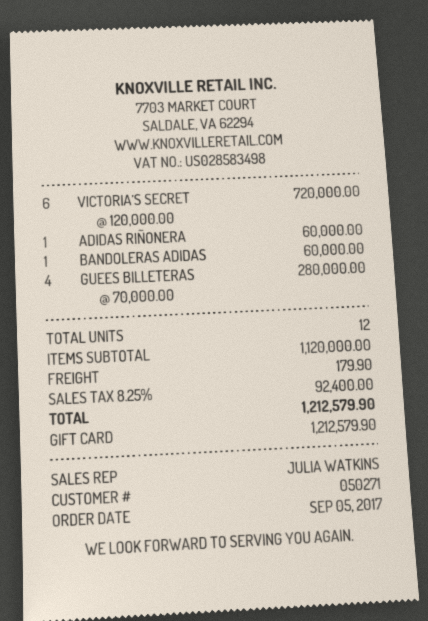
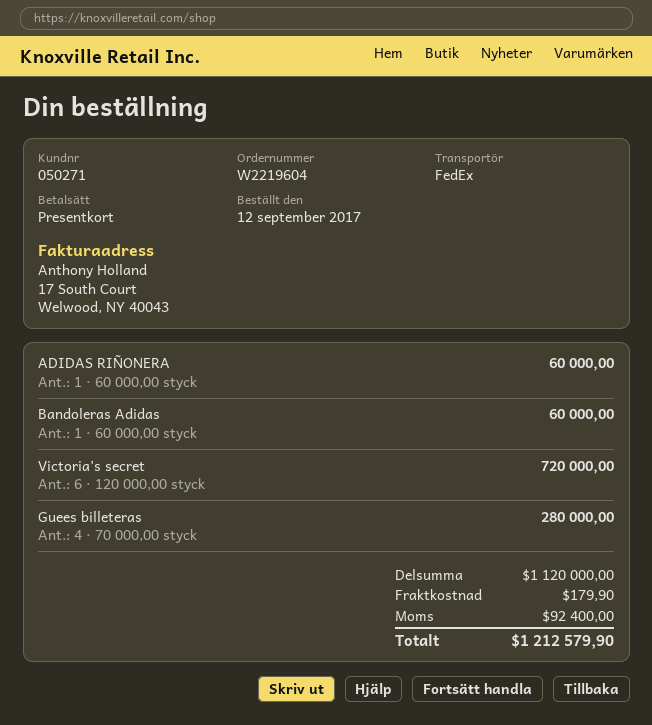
order date: 2017-09-05 -> 2017-09-12

